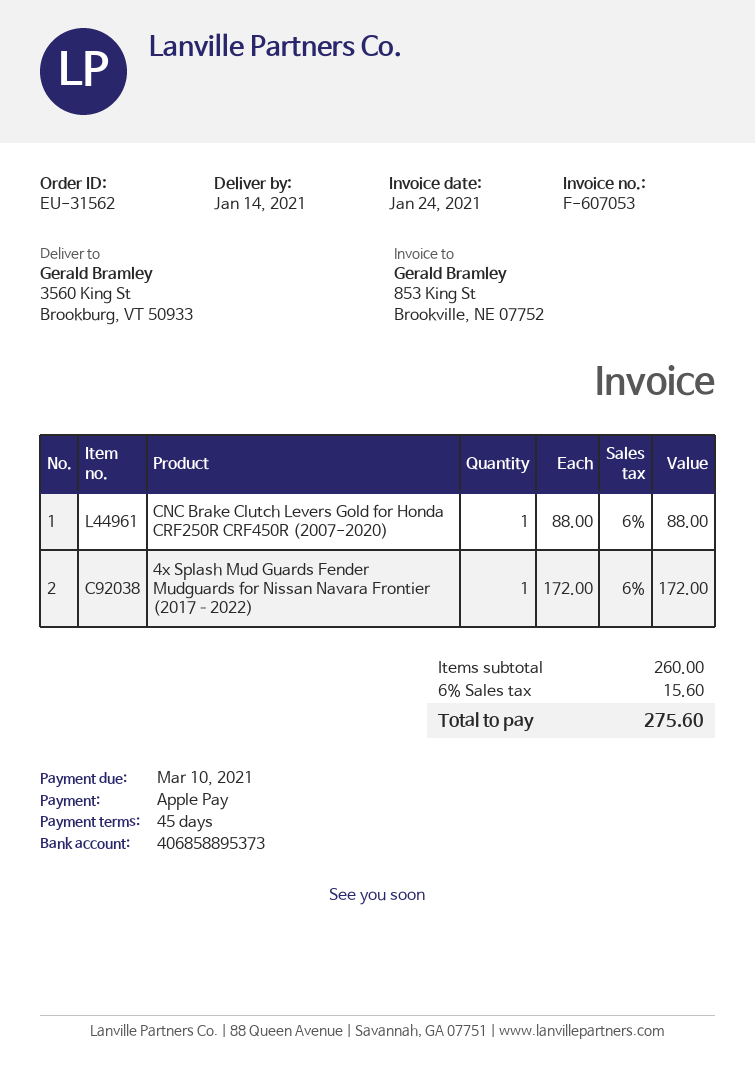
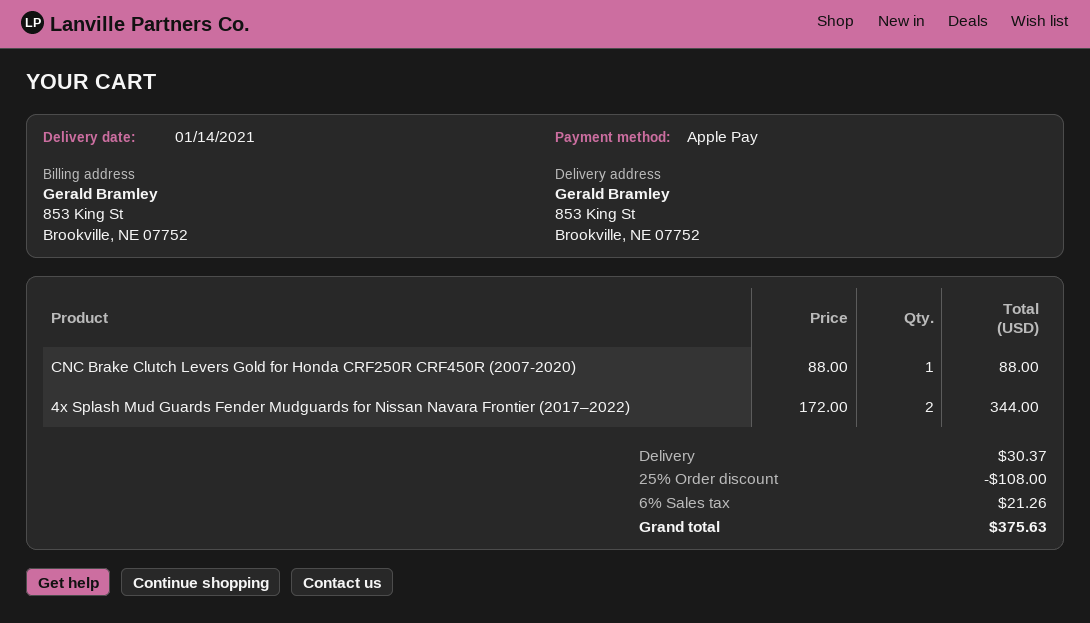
ship to: 3560 King St, Brookburg, VT 50933 -> 853 King St, Brookville, NE 07752
4x Splash Mud Guards Fender Mudguards for Nissan Navara Frontier (2017–2022): 1 x 172.00 = 172.00 -> 2 x 172.00 = 344.00
discount: none -> 25% = 108.00
shipping: none -> 30.37
tax: 6% = 15.60 -> 6% = 21.26
total: 275.60 -> 375.63

